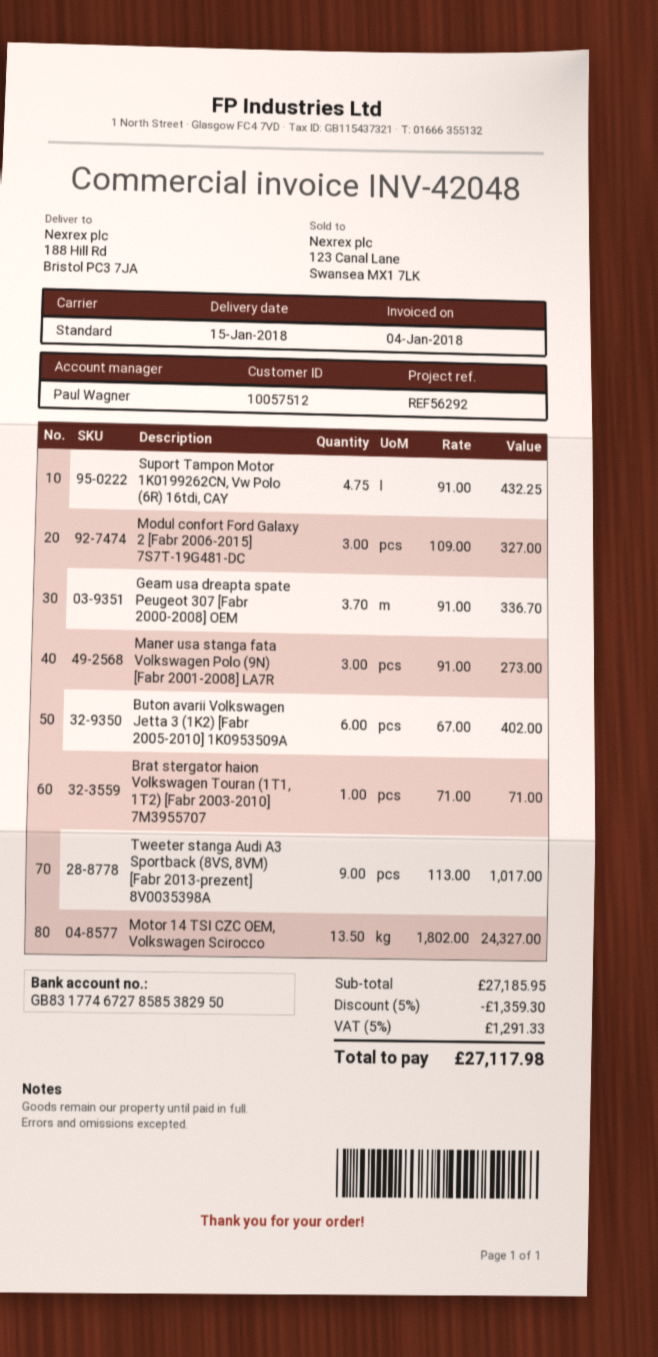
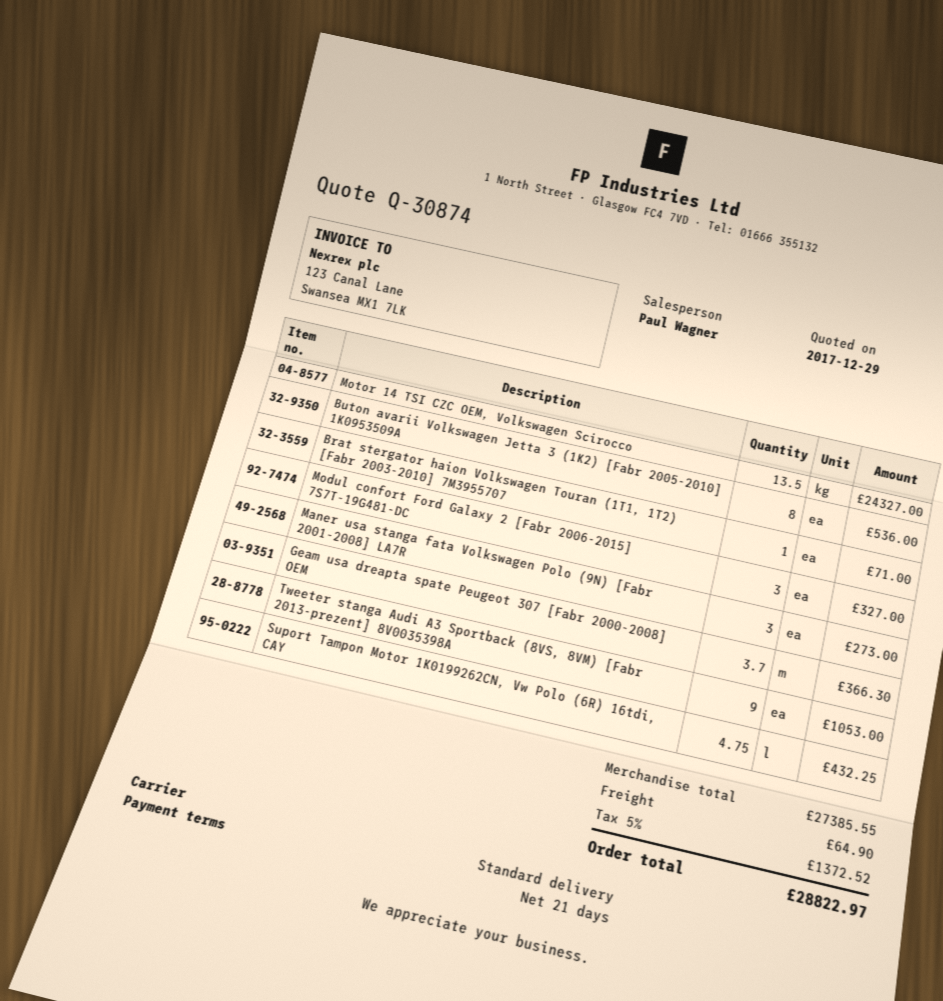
Geam usa dreapta spate Peugeot 307 [Fabr 2000-2008] OEM: 3.7 for 336.70 -> 3.7 for 366.30
Buton avarii Volkswagen Jetta 3 (1K2) [Fabr 2005-2010] 1K0953509A: 6 for 402.00 -> 8 for 536.00
Tweeter stanga Audi A3 Sportback (8VS, 8VM) [Fabr 2013-prezent] 8V0035398A: 9 for 1017.00 -> 9 for 1053.00
subtotal: 27185.95 -> 27385.55
discount: 5% = 1359.30 -> none
shipping: none -> 64.90
tax: 5% = 1291.33 -> 5% = 1372.52
total: 27117.98 -> 28822.97

